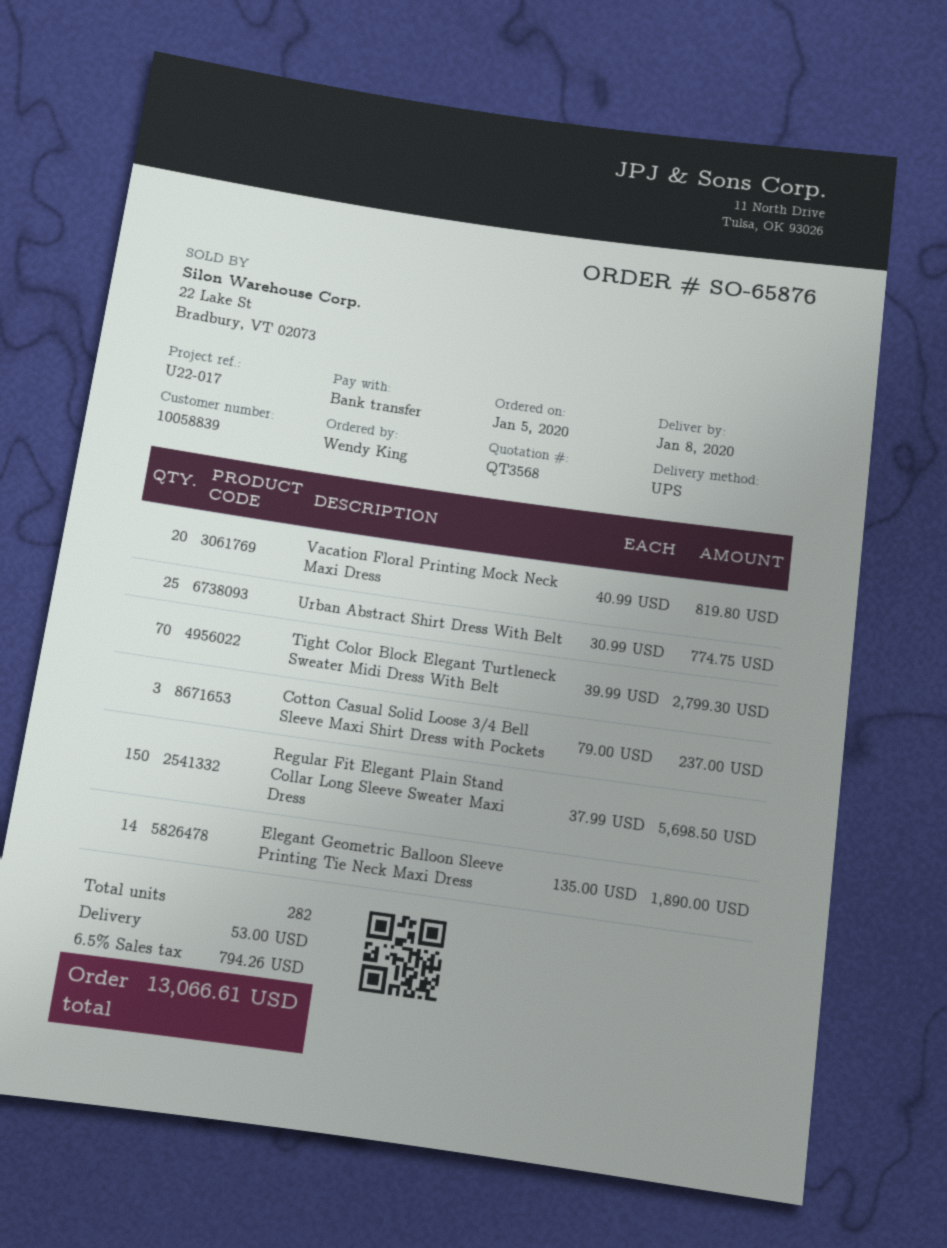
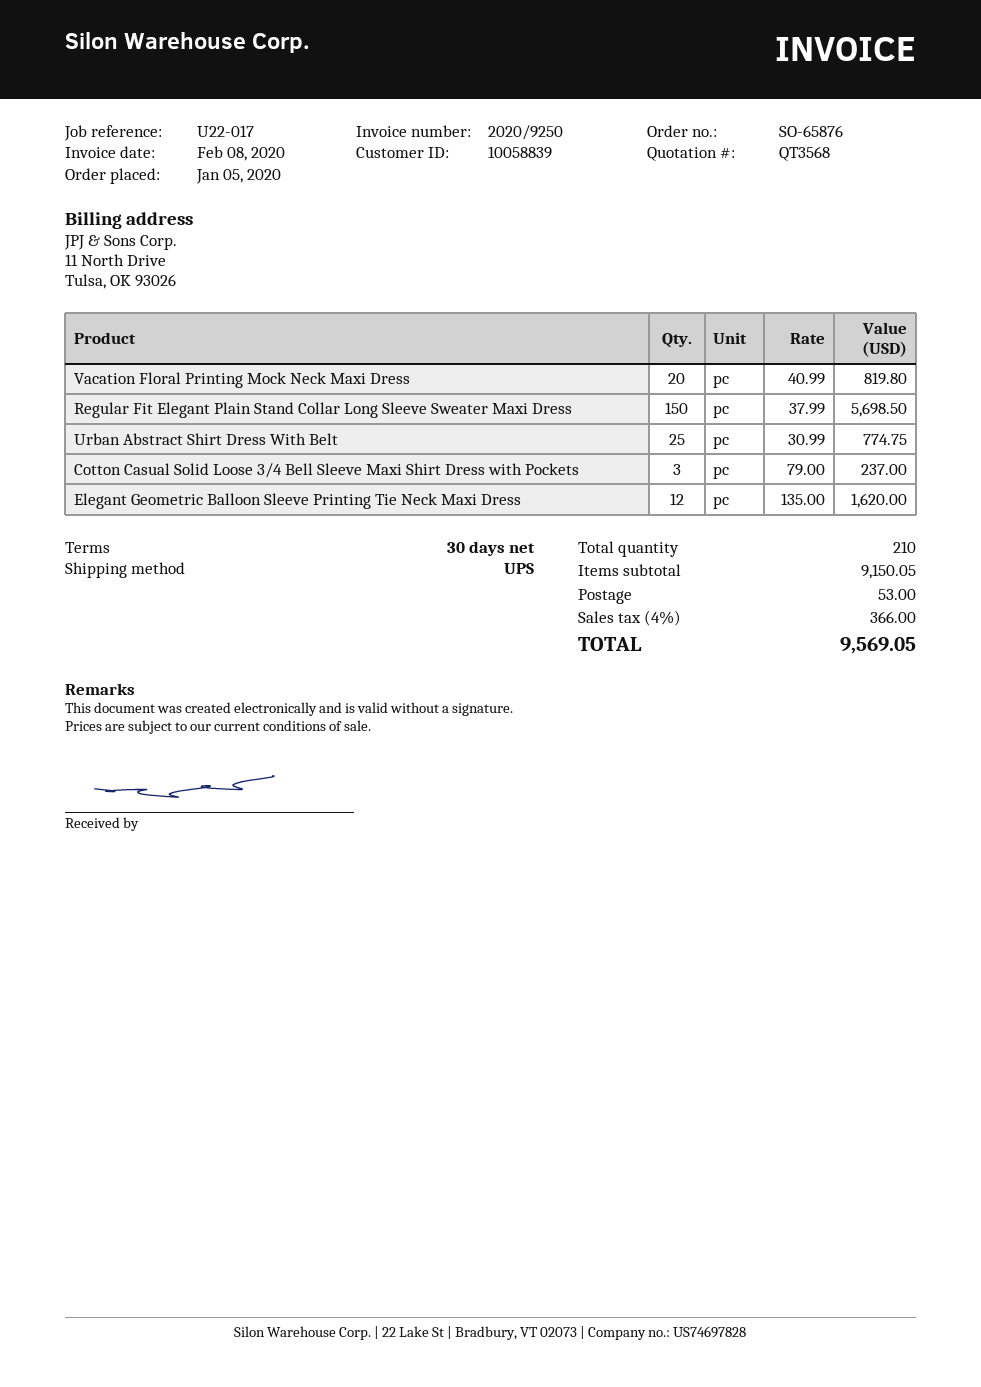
Tight Color Block Elegant Turtleneck Sweater Midi Dress With Belt: 70 x 39.99 = 2799.30 -> none
Elegant Geometric Balloon Sleeve Printing Tie Neck Maxi Dress: 14 x 135.00 = 1890.00 -> 12 x 135.00 = 1620.00
total quantity: 282 -> 210
tax: 6.5% = 794.26 -> 4% = 366.00
total: 13066.61 -> 9569.05

